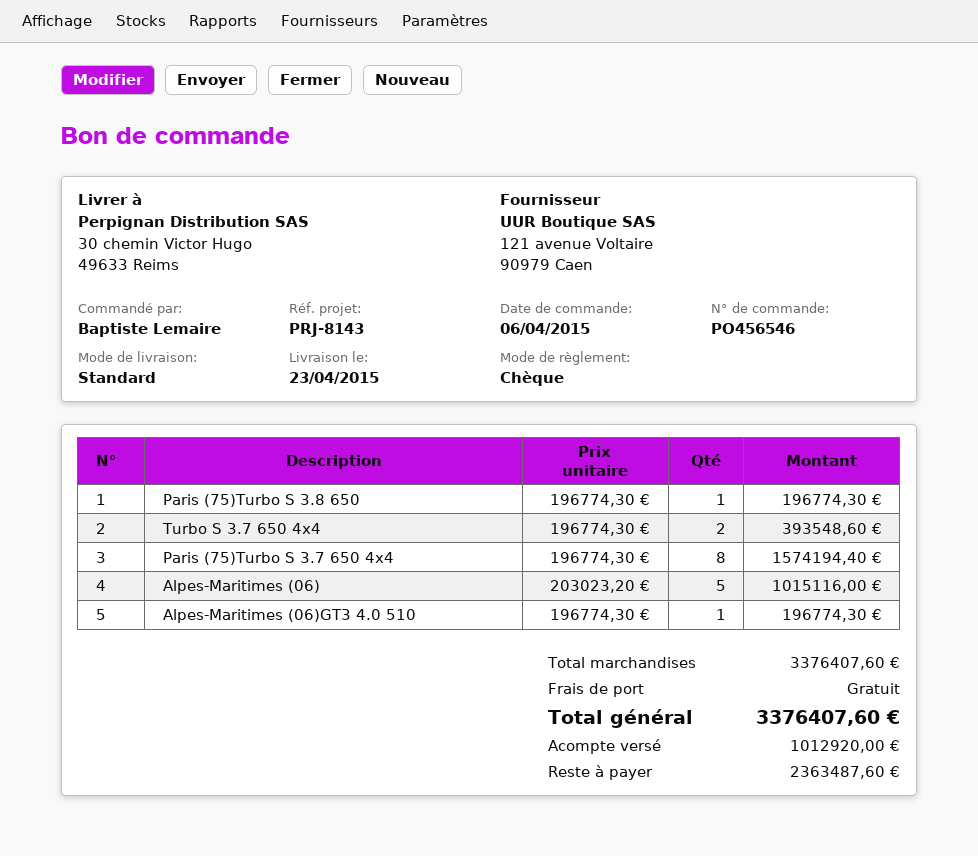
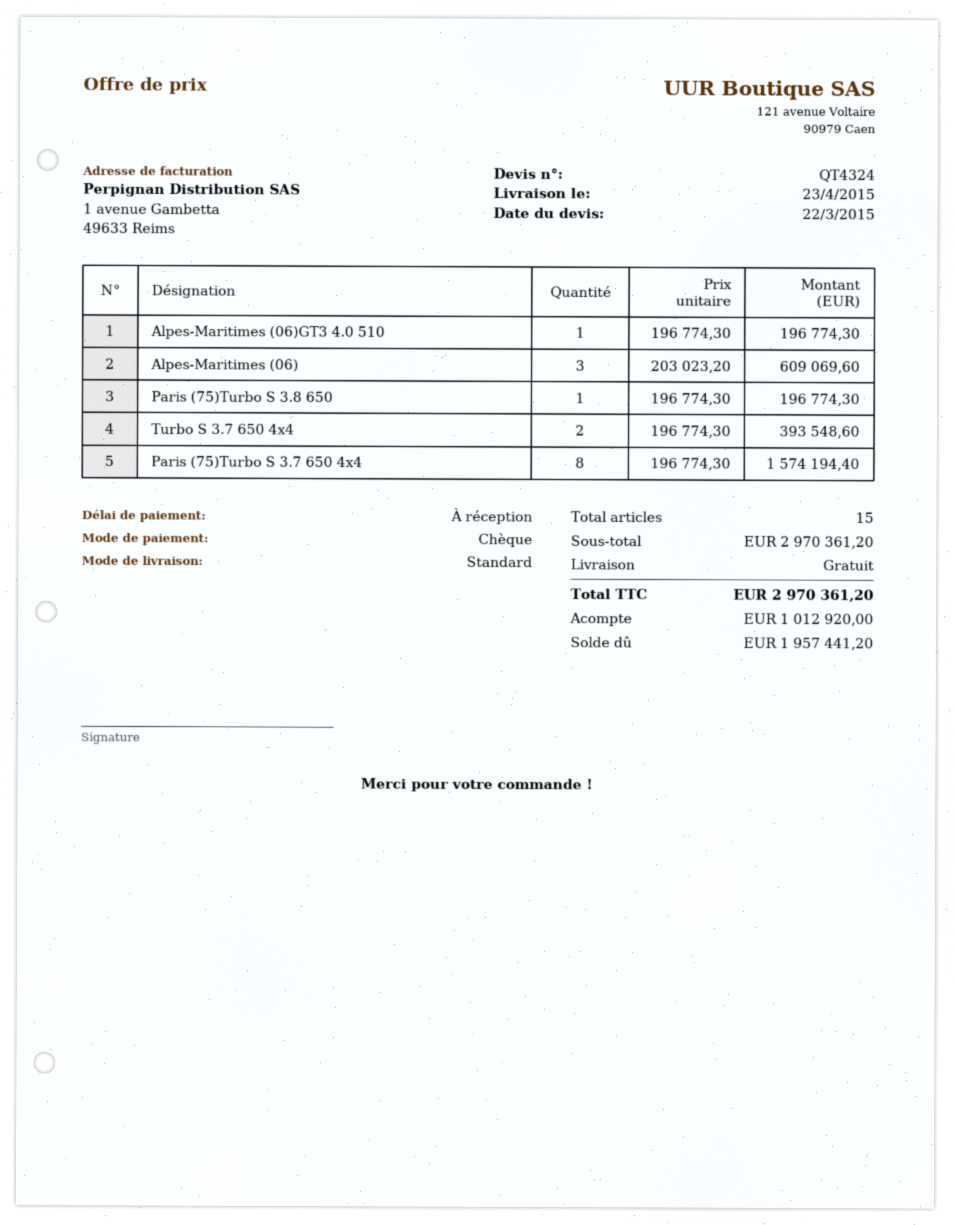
Alpes-Maritimes (06): 5 x 203023.20 = 1015116.00 -> 3 x 203023.20 = 609069.60
subtotal: 3376407.60 -> 2970361.20
total: 3376407.60 -> 2970361.20
balance: 2363487.60 -> 1957441.20

